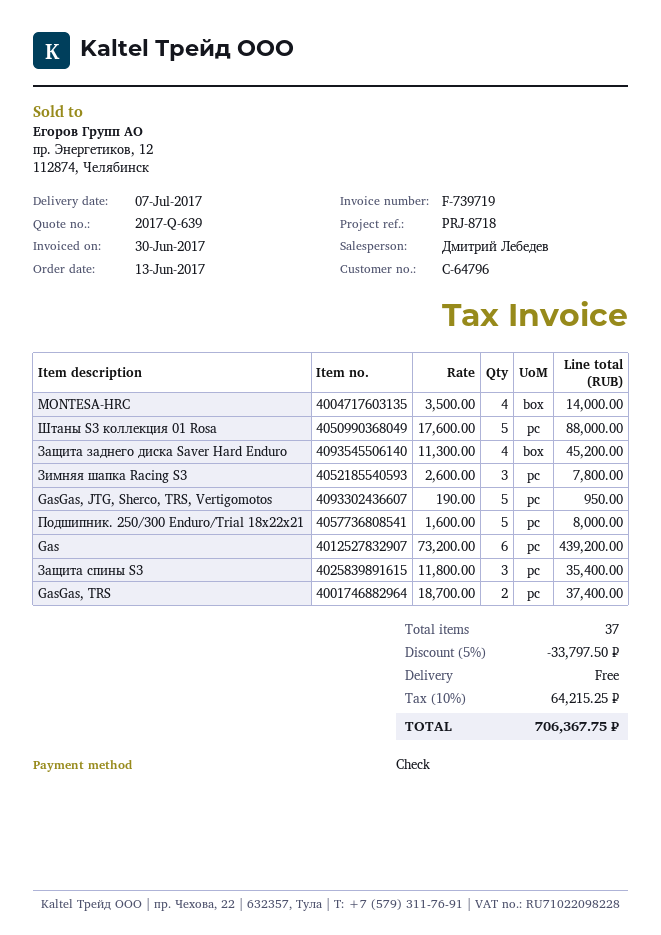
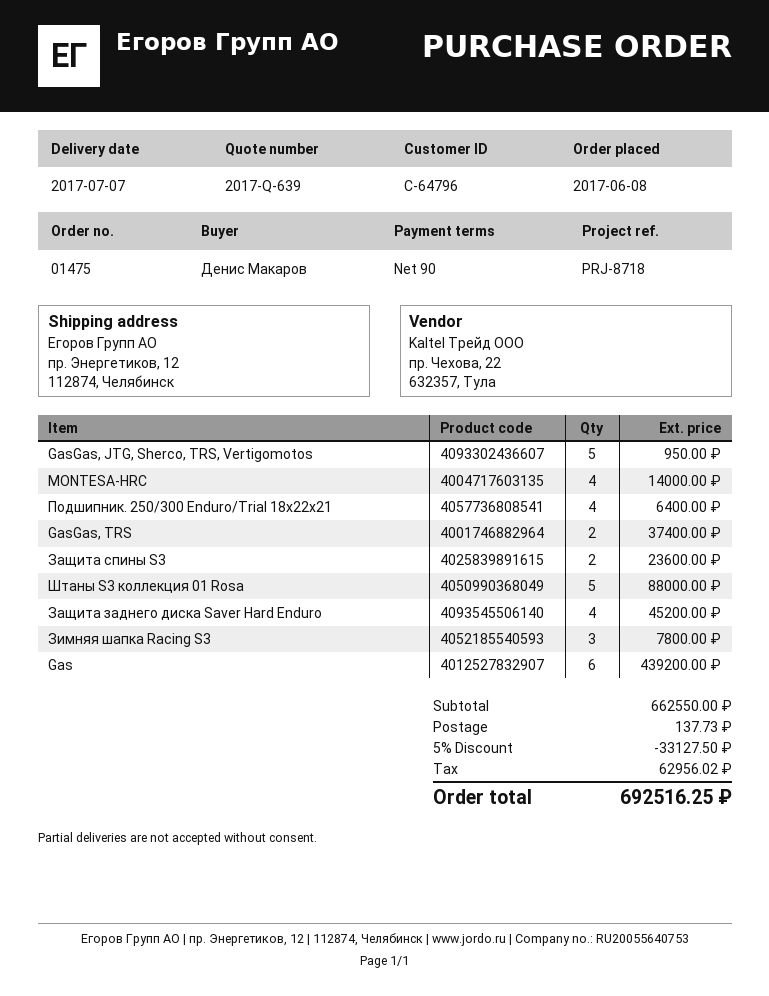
order date: 2017-06-13 -> 2017-06-08
Подшипник. 250/300 Enduro/Trial 18x22x21: 5 for 8000.00 -> 4 for 6400.00
Защита спины S3: 3 for 35400.00 -> 2 for 23600.00
discount: 5% = 33797.50 -> 5% = 33127.50
shipping: 0.00 -> 137.73
tax: 64215.25 -> 62956.02
total: 706367.75 -> 692516.25

